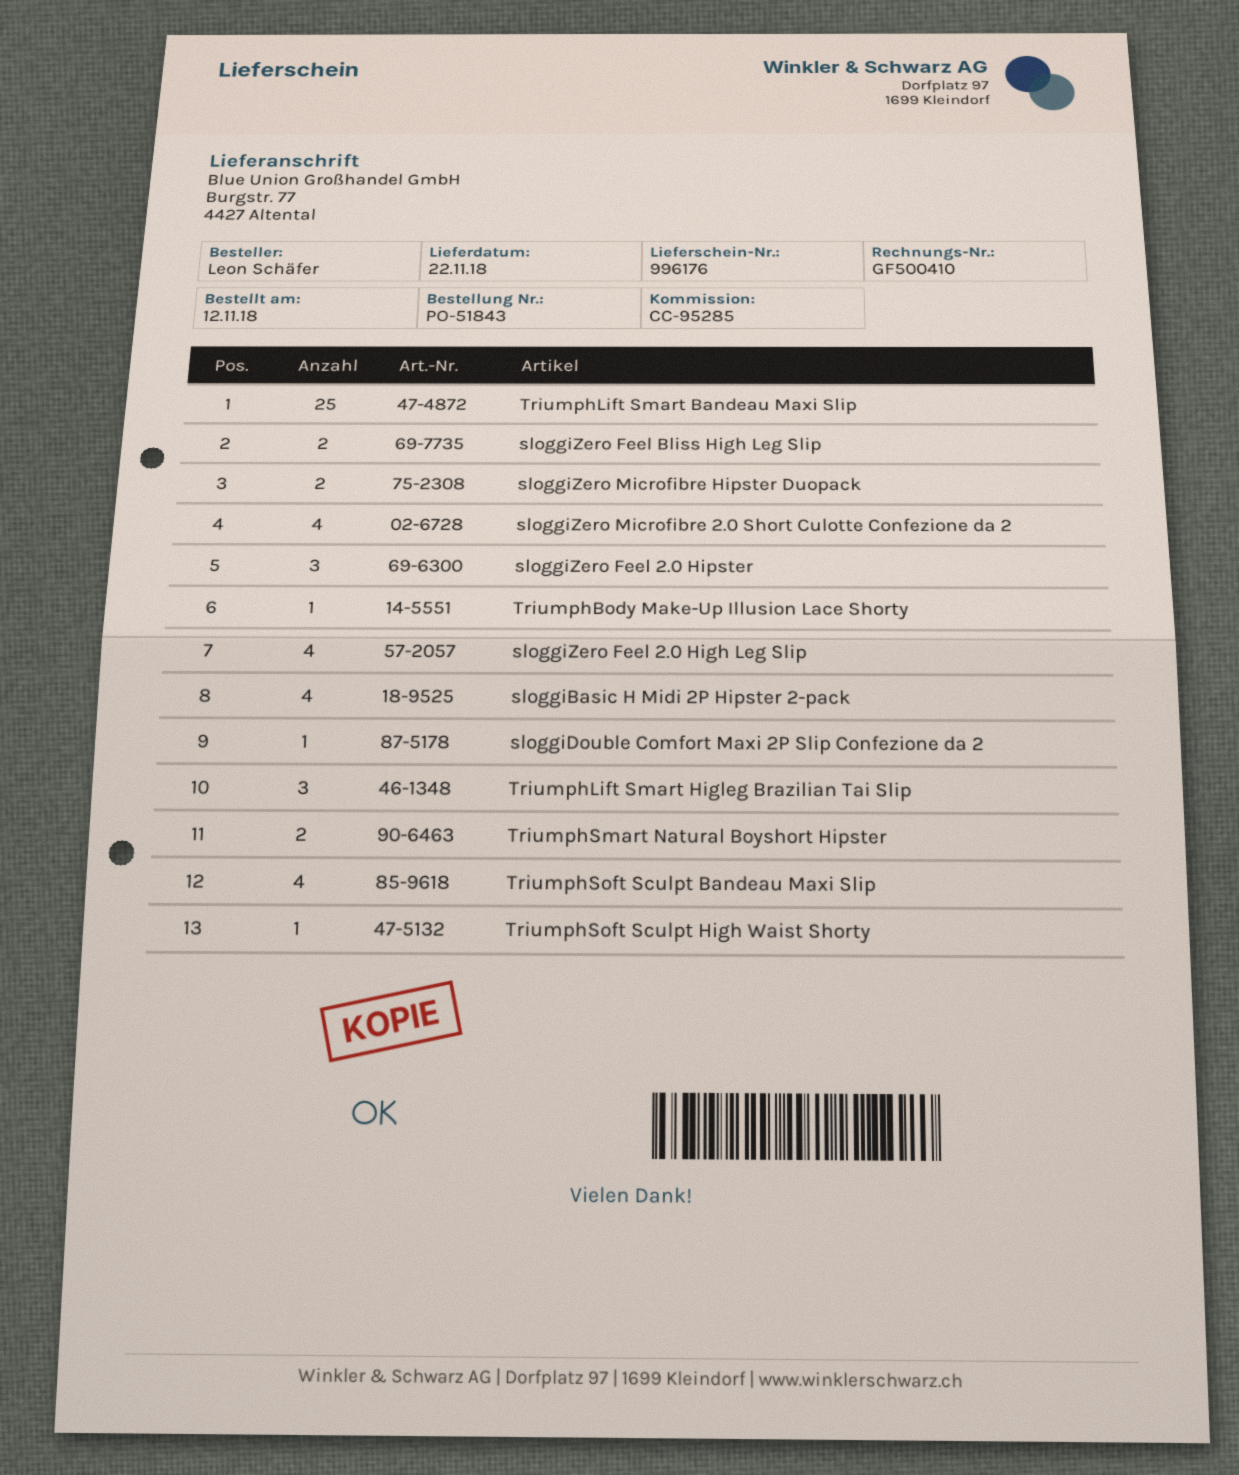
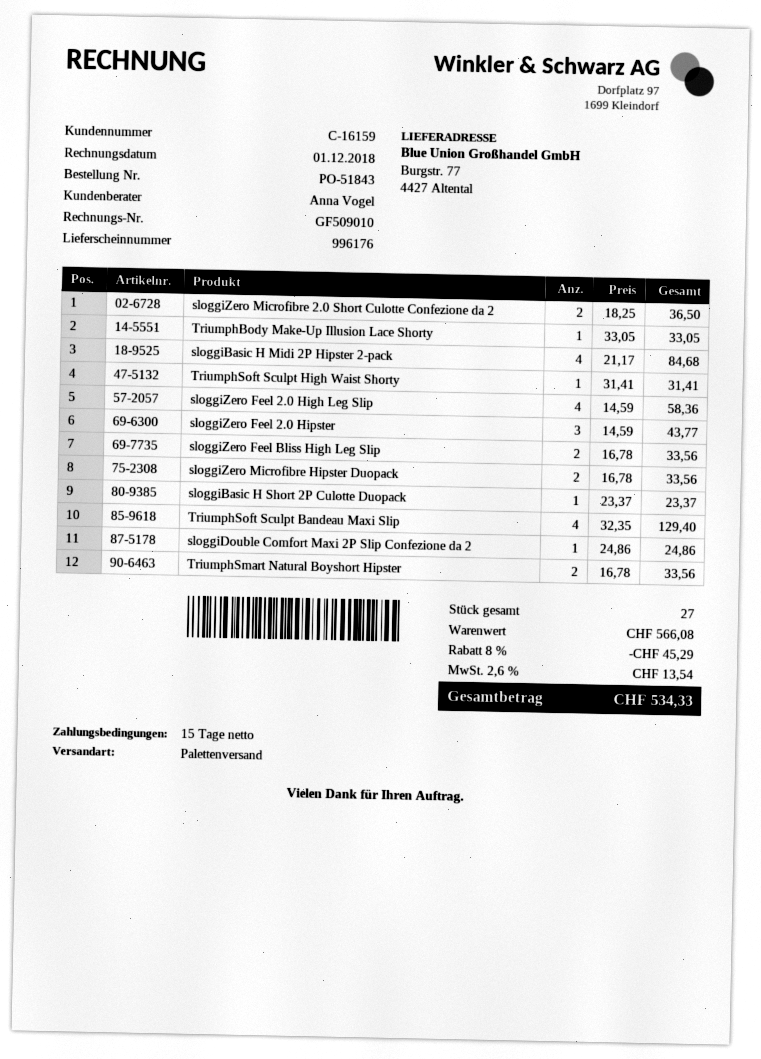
invoice number: GF500410 -> GF509010
TriumphLift Smart Bandeau Maxi Slip: 25 -> none
sloggiZero Microfibre 2.0 Short Culotte Confezione da 2: 4 -> 2
TriumphLift Smart Higleg Brazilian Tai Slip: 3 -> none
sloggiBasic H Short 2P Culotte Duopack: none -> 1

